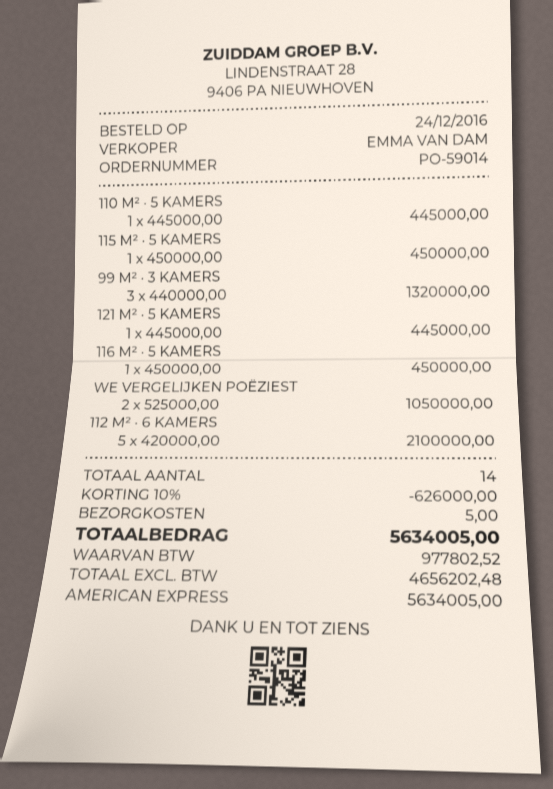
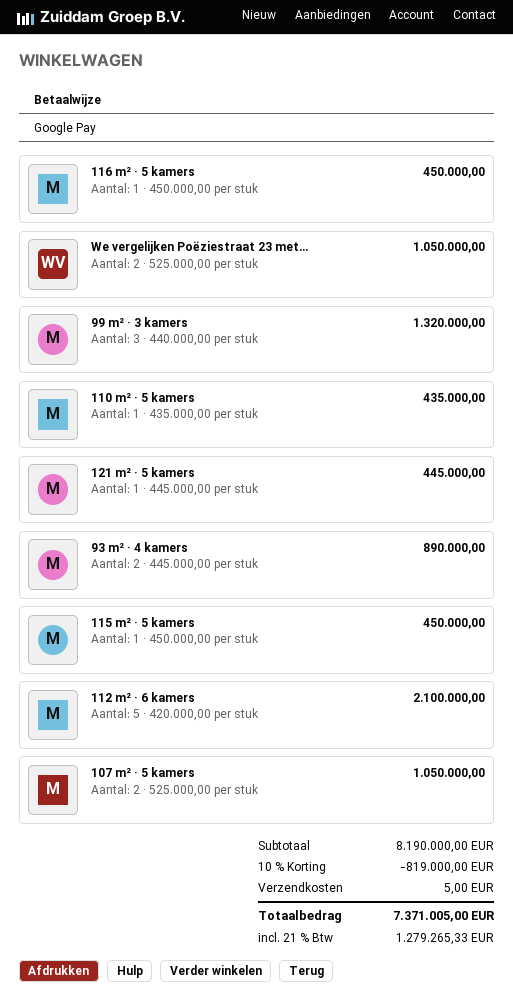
payment method: American Express -> Google Pay
110 M² · 5 KAMERS: 1 x 445000.00 = 445000.00 -> 1 x 435000.00 = 435000.00
93 m² · 4 kamers: none -> 2 x 445000.00 = 890000.00
107 m² · 5 kamers: none -> 2 x 525000.00 = 1050000.00
discount: 10% = 626000.00 -> 10% = 819000.00
tax: 977802.52 -> 1279265.33
total: 5634005.00 -> 7371005.00

